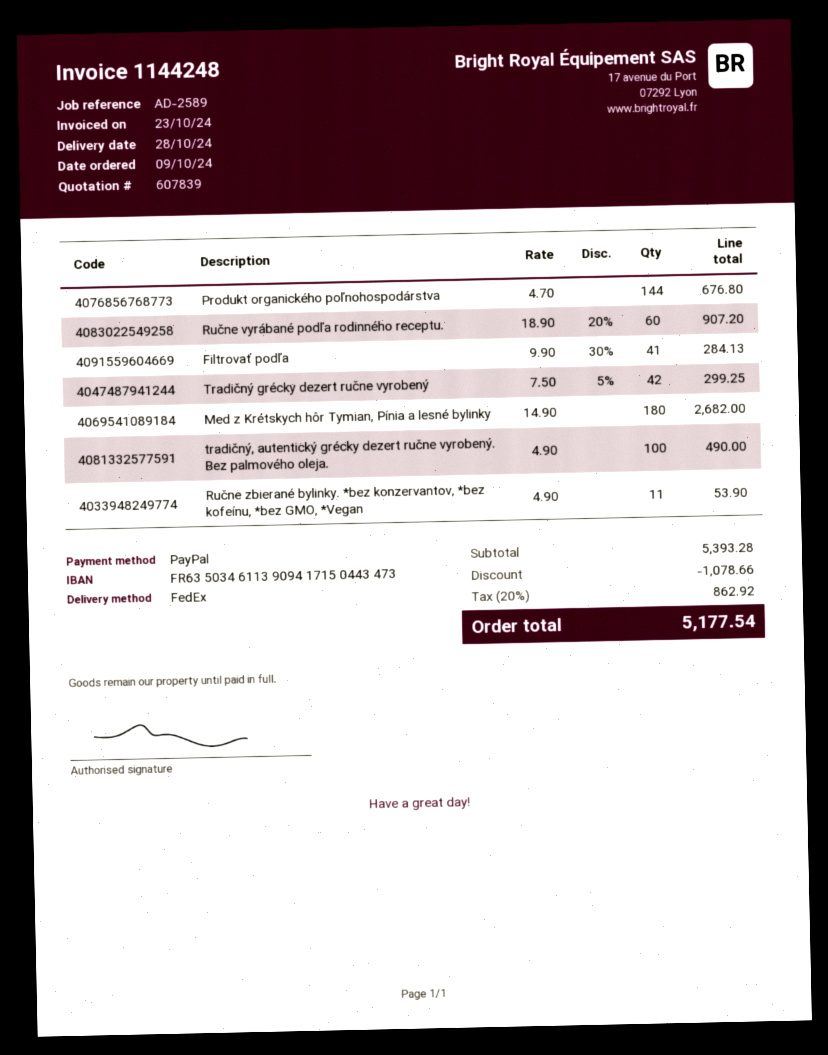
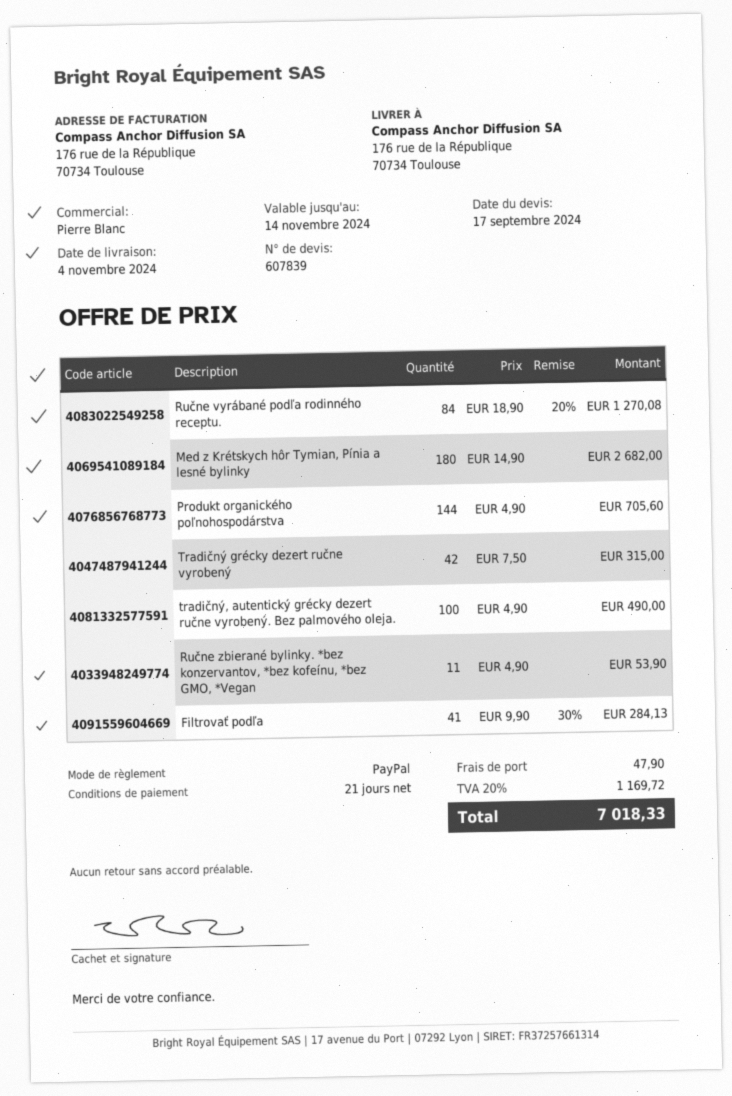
delivery date: 2024-10-28 -> 2024-11-04
Produkt organického poľnohospodárstva: 144 x 4.70 = 676.80 -> 144 x 4.90 = 705.60
Ručne vyrábané podľa rodinného receptu.: 60 x 18.90 - 20% = 907.20 -> 84 x 18.90 - 20% = 1270.08
Tradičný grécky dezert ručne vyrobený: 42 x 7.50 - 5% = 299.25 -> 42 x 7.50 = 315.00
discount: 1078.66 -> none
shipping: none -> 47.90
tax: 20% = 862.92 -> 20% = 1169.72
total: 5177.54 -> 7018.33

